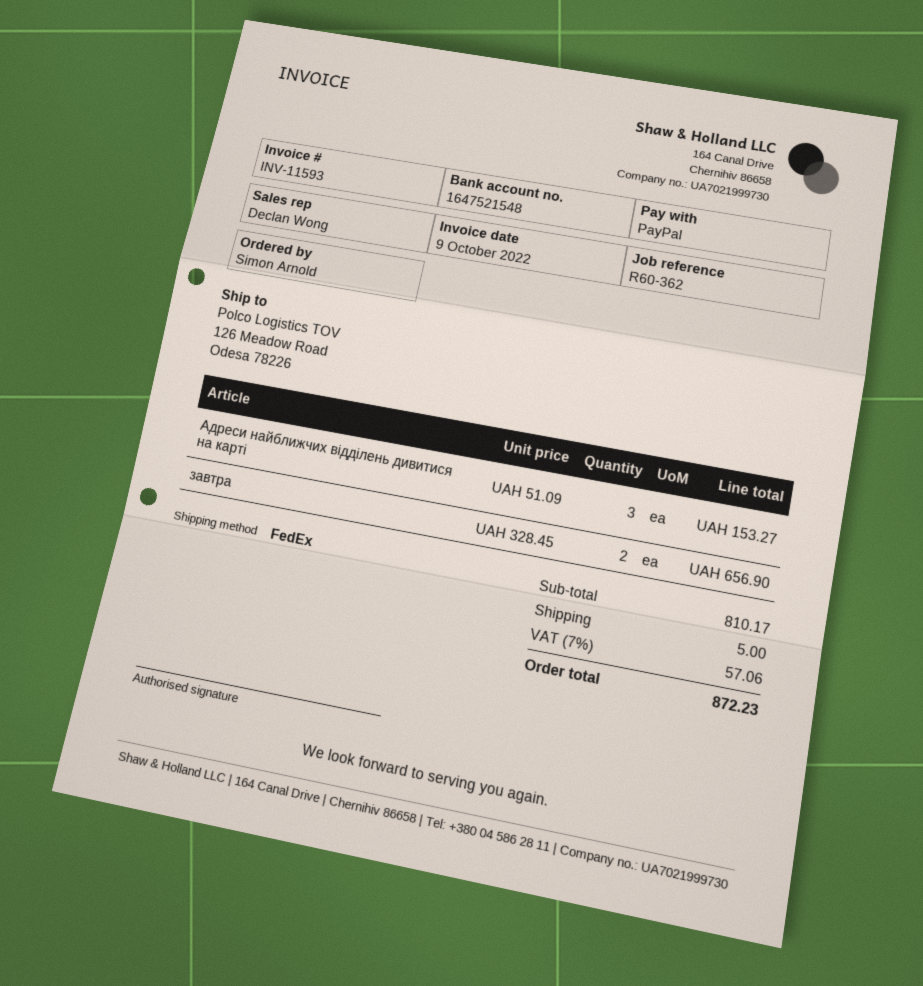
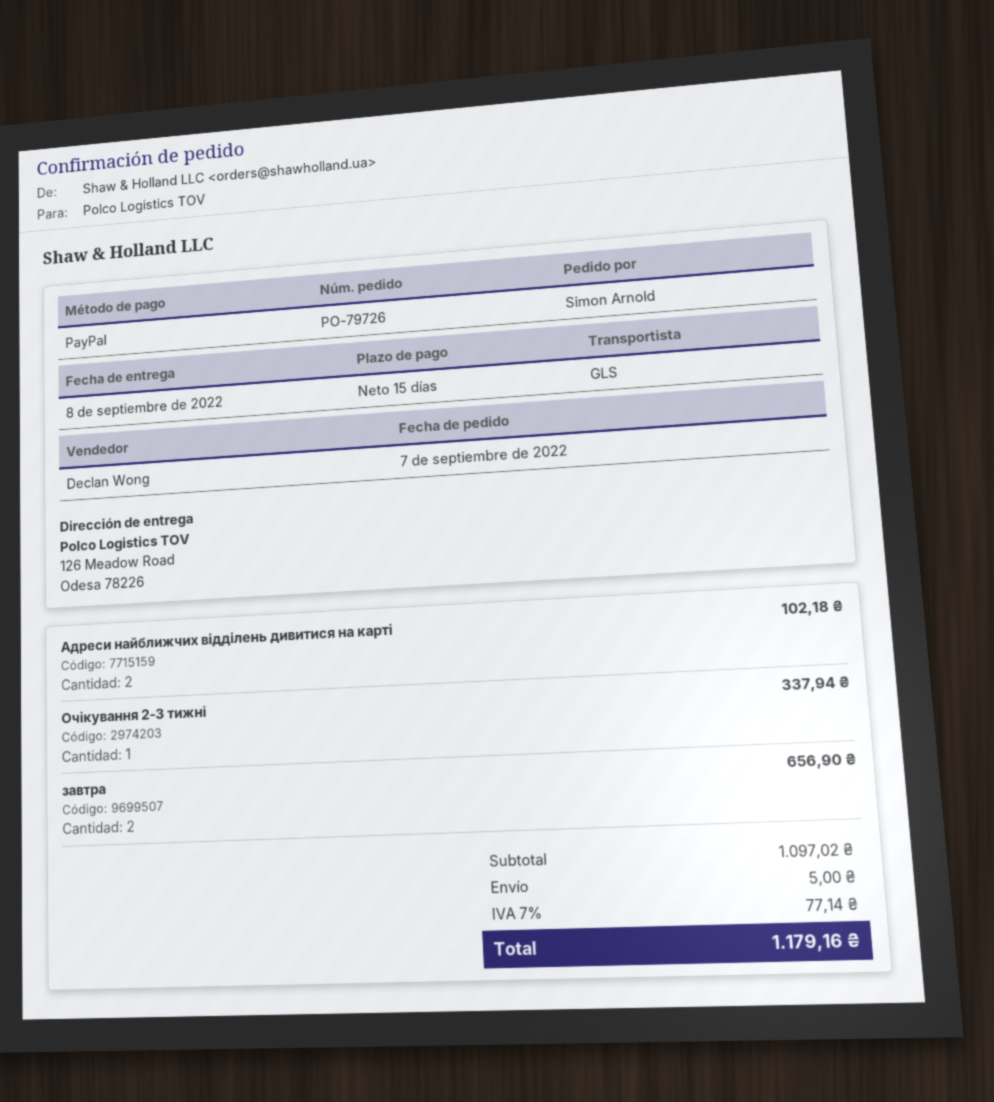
shipping method: FedEx -> GLS
Адреси найближчих відділень дивитися на карті: 3 for 153.27 -> 2 for 102.18
Очікування 2-3 тижні: none -> 1 for 337.94
subtotal: 810.17 -> 1097.02
tax: 7% = 57.06 -> 7% = 77.14
total: 872.23 -> 1179.16

